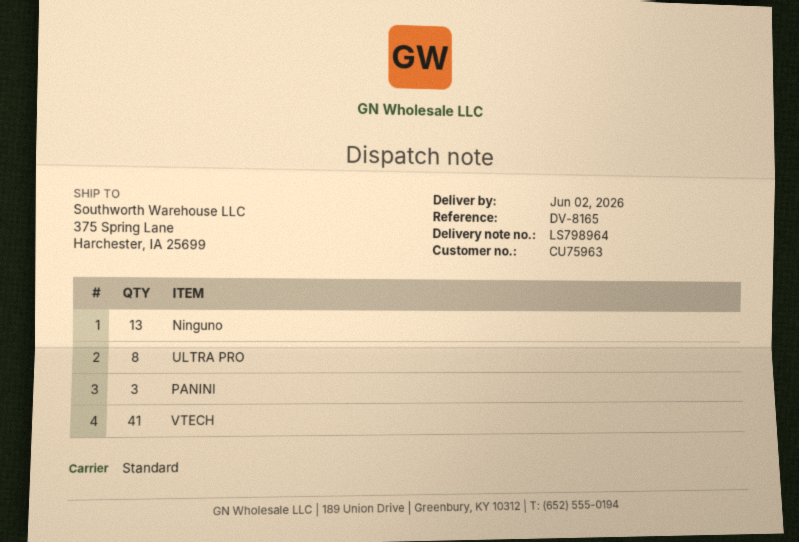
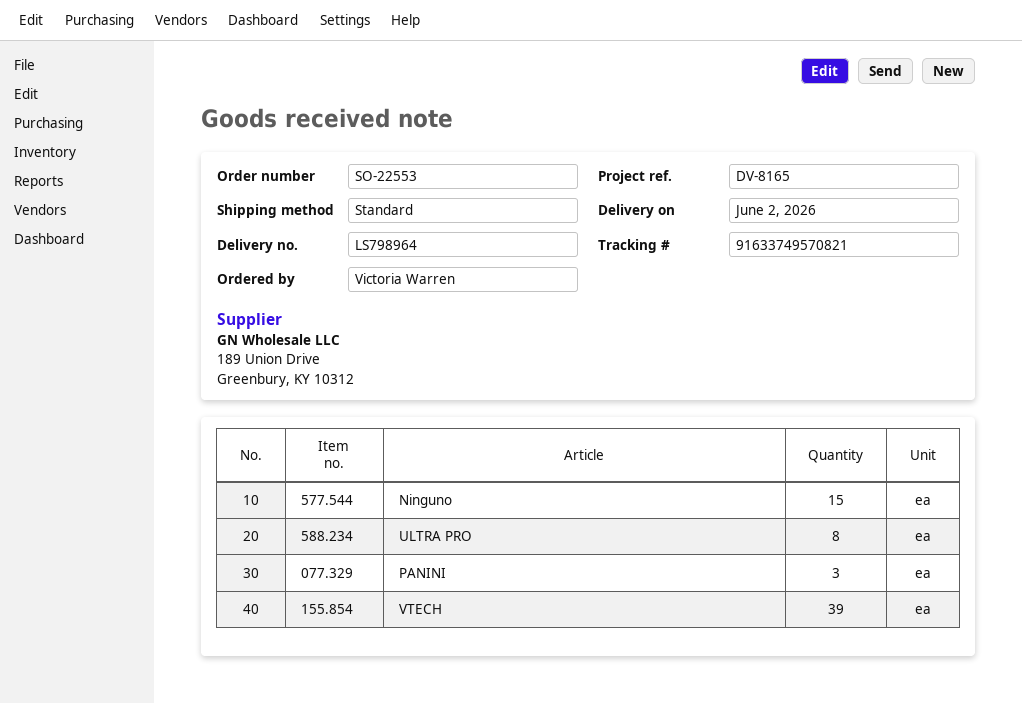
Ninguno: 13 -> 15
VTECH: 41 -> 39

